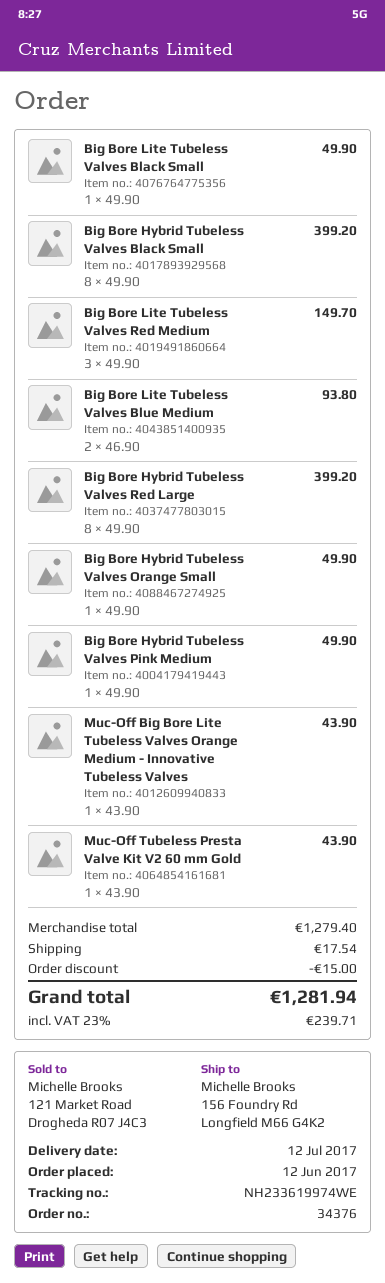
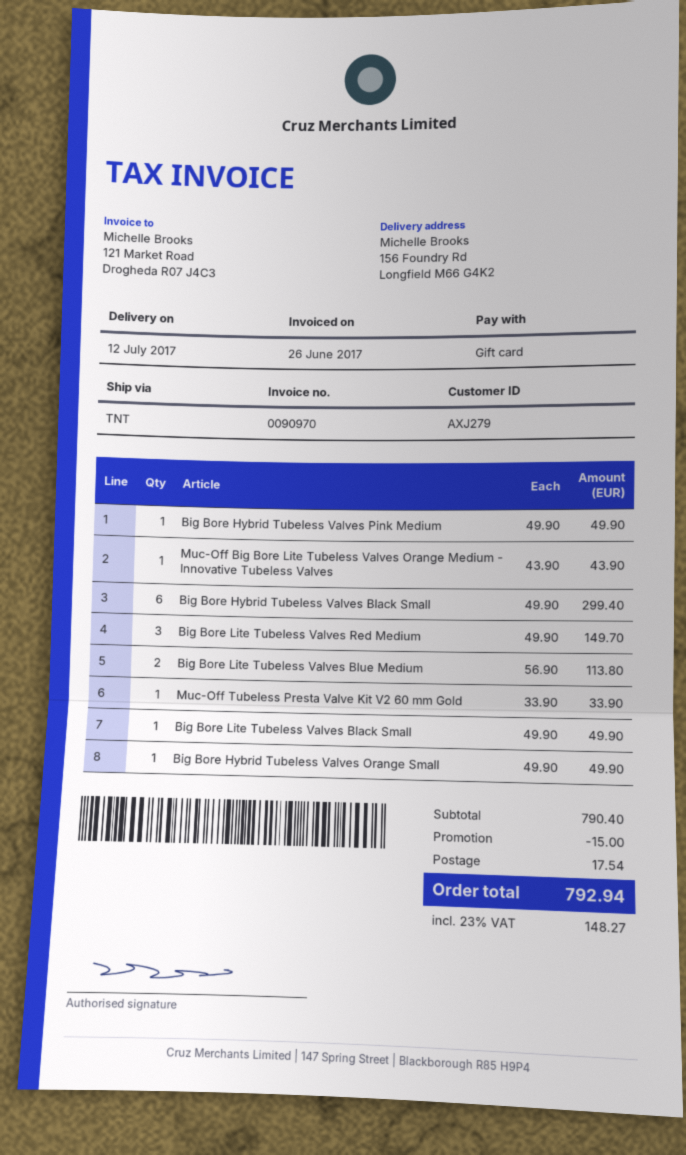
Big Bore Hybrid Tubeless Valves Black Small: 8 x 49.90 = 399.20 -> 6 x 49.90 = 299.40
Big Bore Lite Tubeless Valves Blue Medium: 2 x 46.90 = 93.80 -> 2 x 56.90 = 113.80
Big Bore Hybrid Tubeless Valves Red Large: 8 x 49.90 = 399.20 -> none
Muc-Off Tubeless Presta Valve Kit V2 60 mm Gold: 1 x 43.90 = 43.90 -> 1 x 33.90 = 33.90
subtotal: 1279.40 -> 790.40
tax: 23% = 239.71 -> 23% = 148.27
total: 1281.94 -> 792.94

